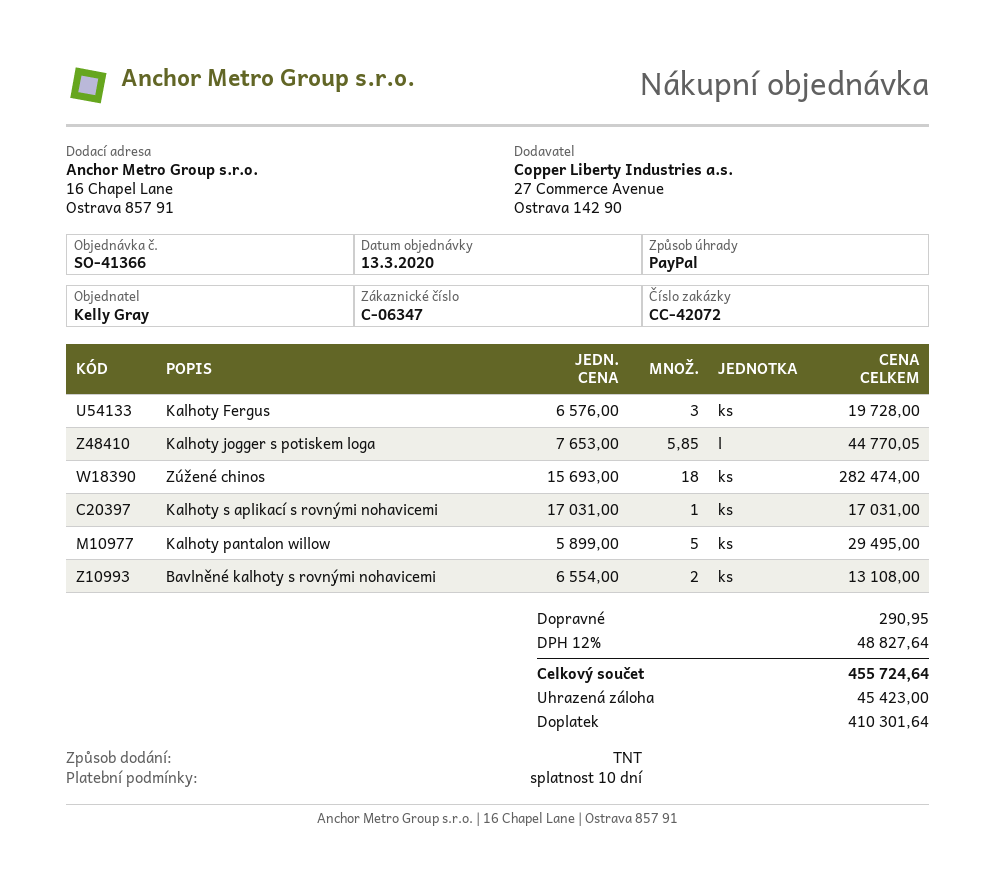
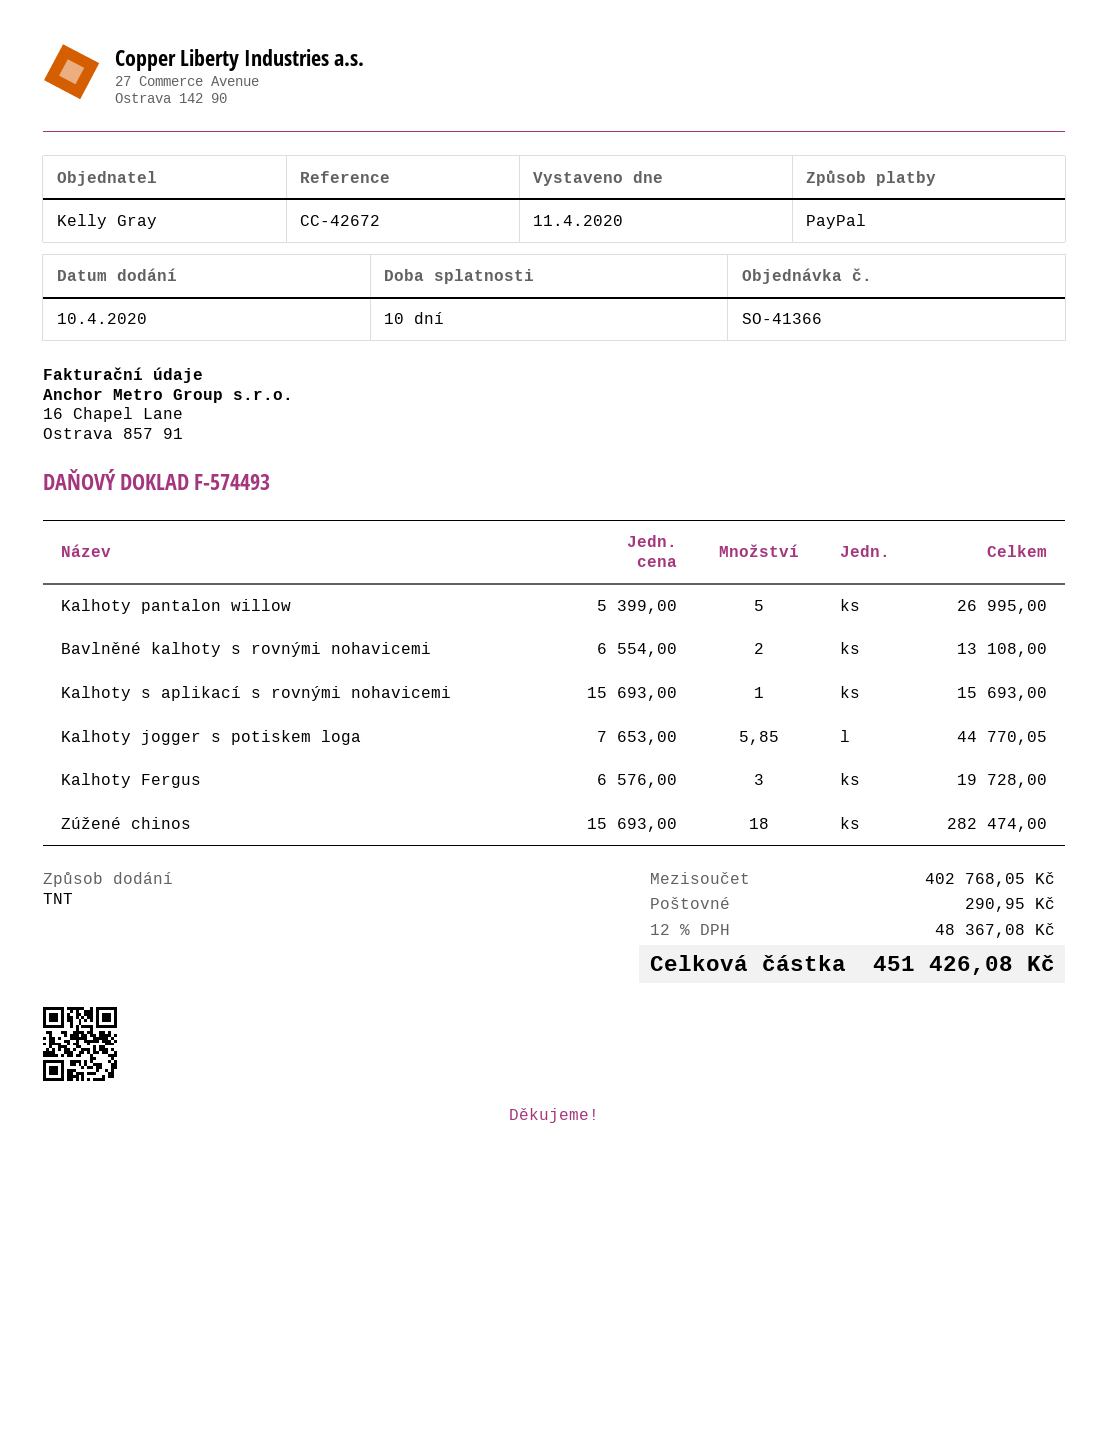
reference: CC-42072 -> CC-42672
Kalhoty s aplikací s rovnými nohavicemi: 1 x 17031.00 = 17031.00 -> 1 x 15693.00 = 15693.00
Kalhoty pantalon willow: 5 x 5899.00 = 29495.00 -> 5 x 5399.00 = 26995.00
tax: 12% = 48827.64 -> 12% = 48367.08
total: 455724.64 -> 451426.08

